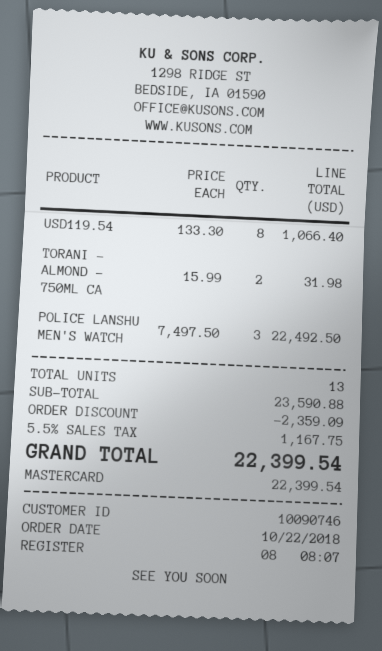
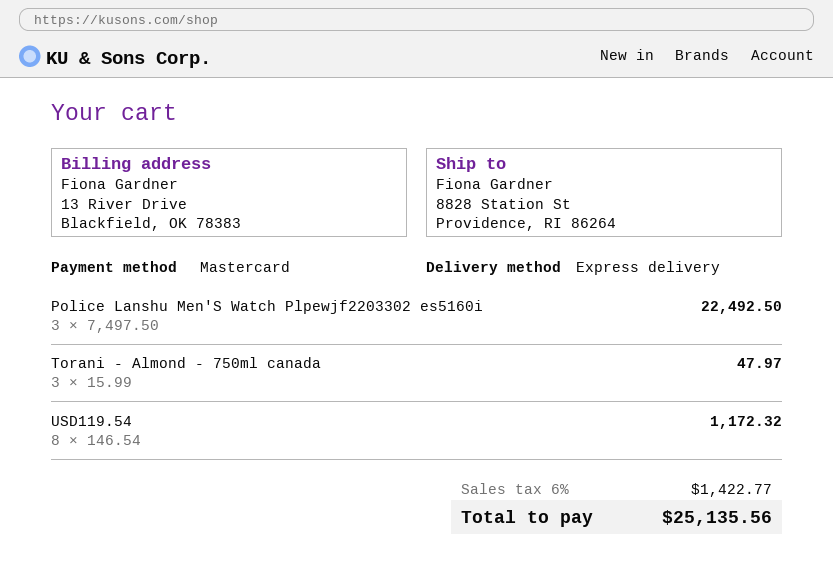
USD119.54: 8 x 133.30 = 1066.40 -> 8 x 146.54 = 1172.32
TORANI - ALMOND - 750ML CA: 2 x 15.99 = 31.98 -> 3 x 15.99 = 47.97
discount: 2359.09 -> none
tax: 5.5% = 1167.75 -> 6% = 1422.77
total: 22399.54 -> 25135.56

